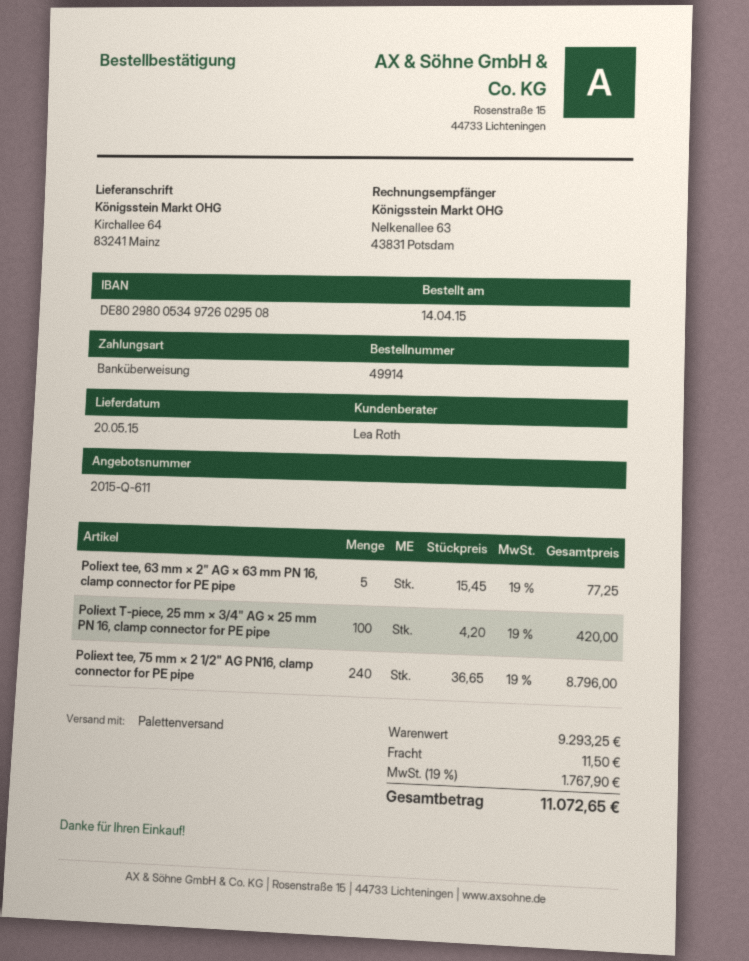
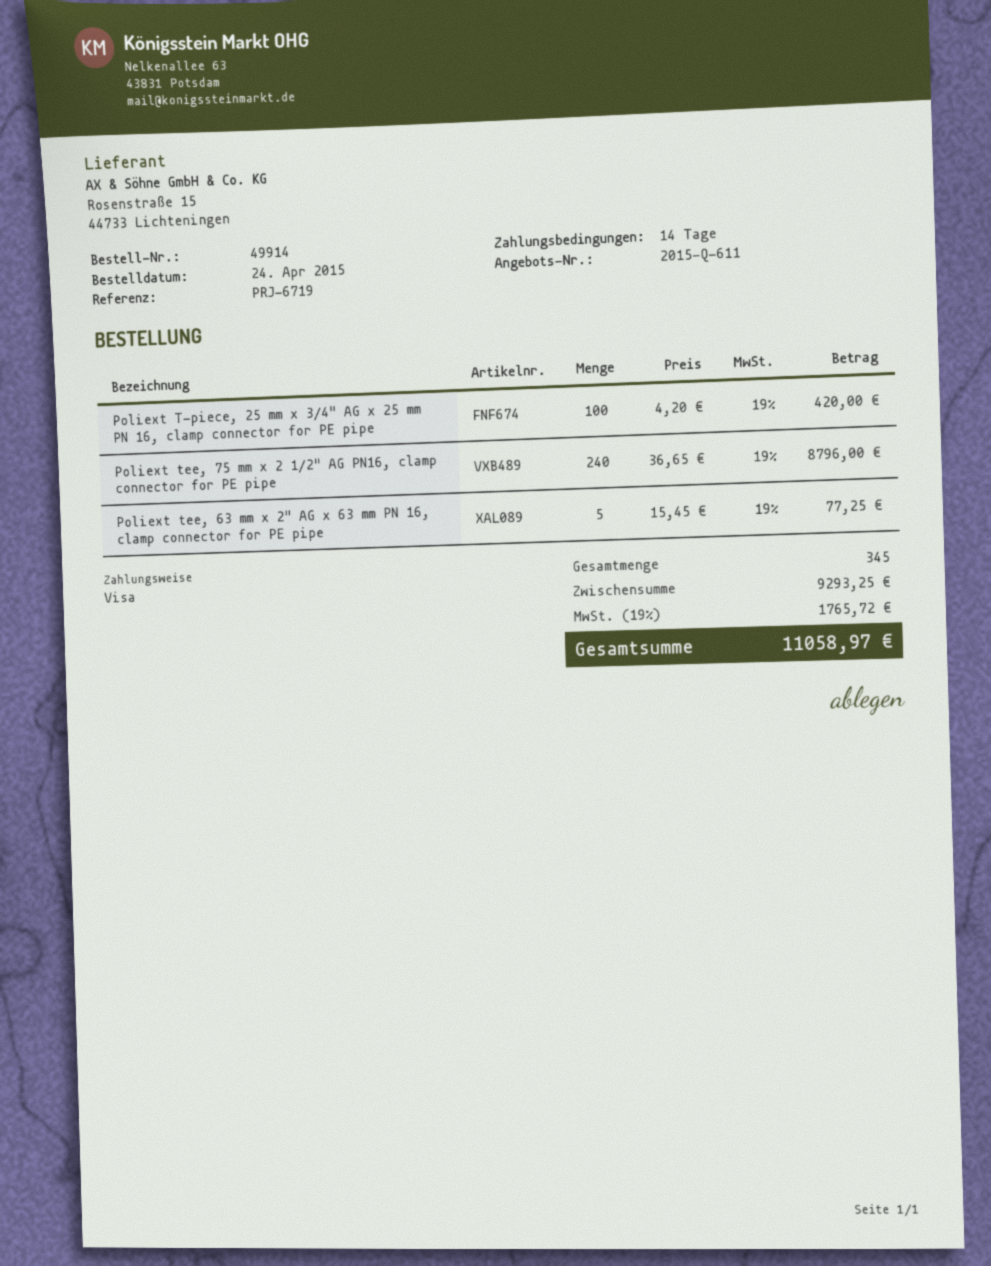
order date: 2015-04-14 -> 2015-04-24
payment method: bank transfer -> Visa
shipping: 11.50 -> none
tax: 19% = 1767.90 -> 19% = 1765.72
total: 11072.65 -> 11058.97

